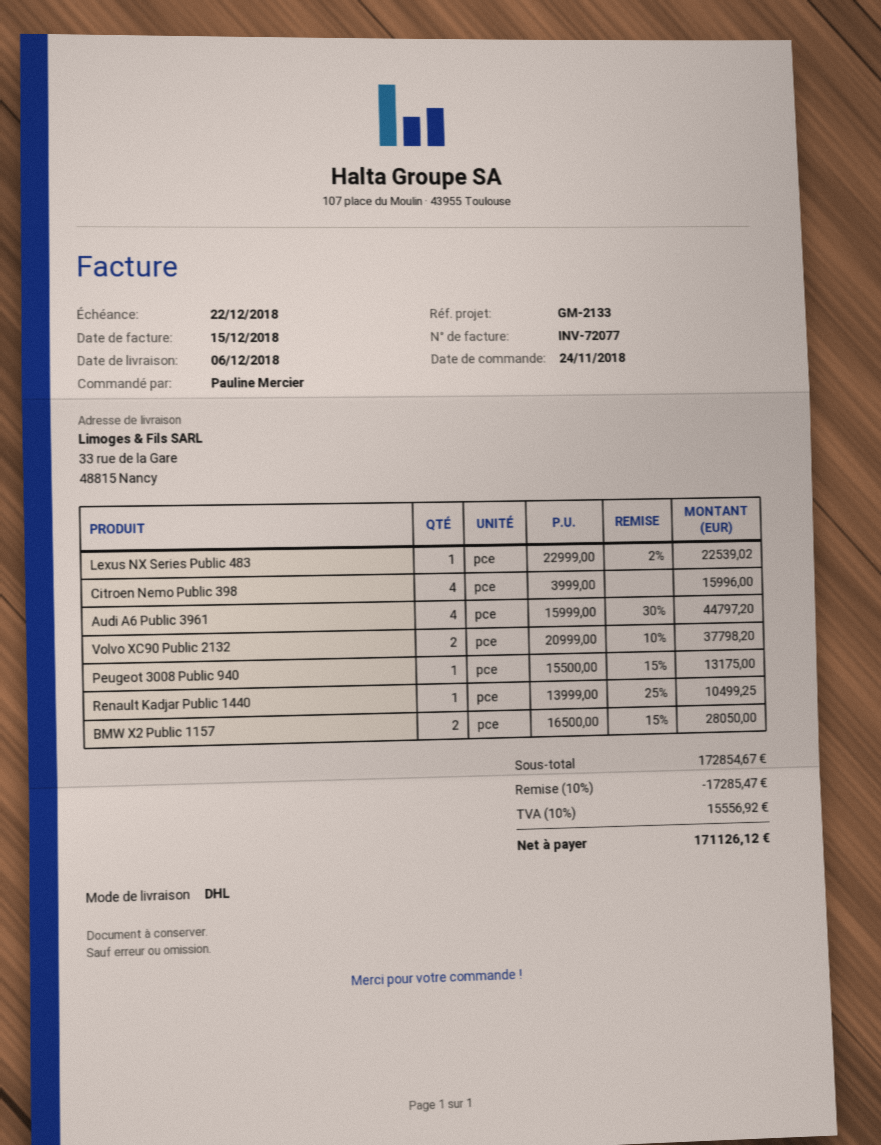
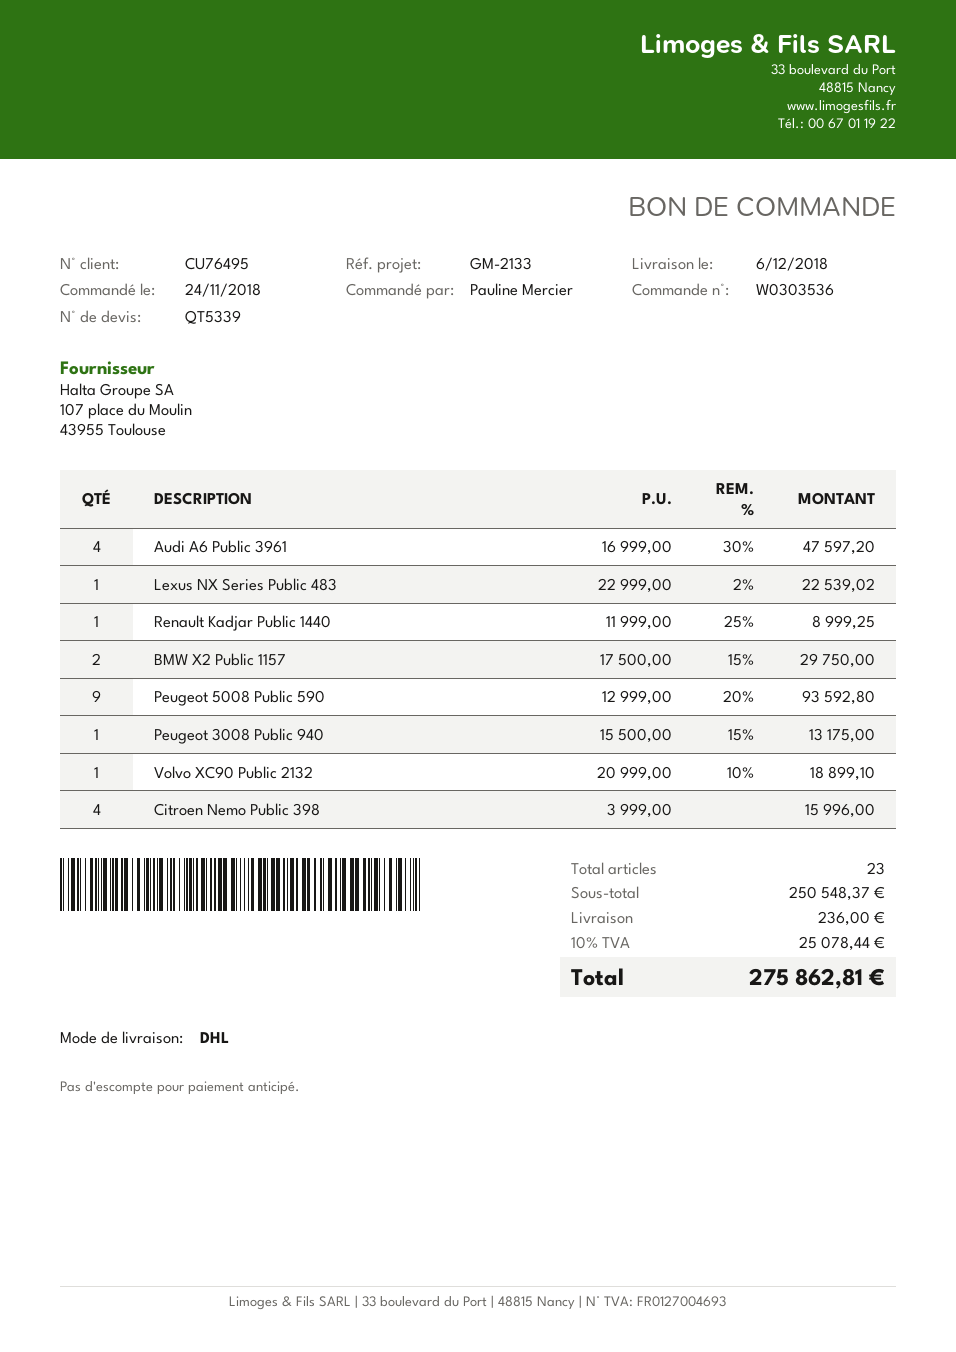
Audi A6 Public 3961: 4 x 15999.00 - 30% = 44797.20 -> 4 x 16999.00 - 30% = 47597.20
Volvo XC90 Public 2132: 2 x 20999.00 - 10% = 37798.20 -> 1 x 20999.00 - 10% = 18899.10
Renault Kadjar Public 1440: 1 x 13999.00 - 25% = 10499.25 -> 1 x 11999.00 - 25% = 8999.25
BMW X2 Public 1157: 2 x 16500.00 - 15% = 28050.00 -> 2 x 17500.00 - 15% = 29750.00
Peugeot 5008 Public 590: none -> 9 x 12999.00 - 20% = 93592.80
subtotal: 172854.67 -> 250548.37
discount: 10% = 17285.47 -> none
shipping: none -> 236.00
tax: 10% = 15556.92 -> 10% = 25078.44
total: 171126.12 -> 275862.81

